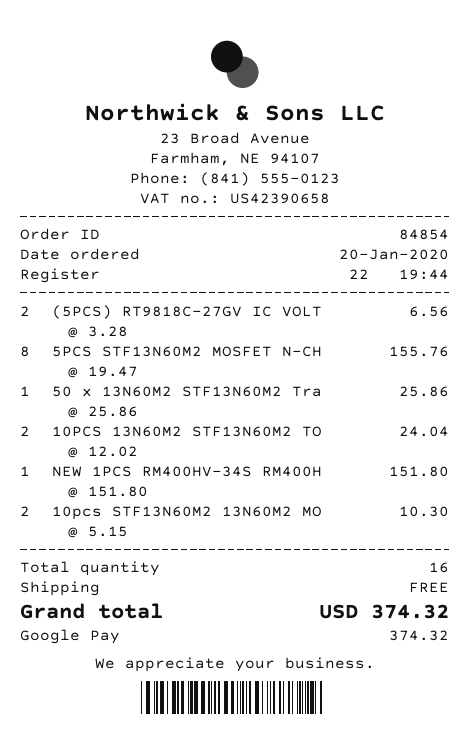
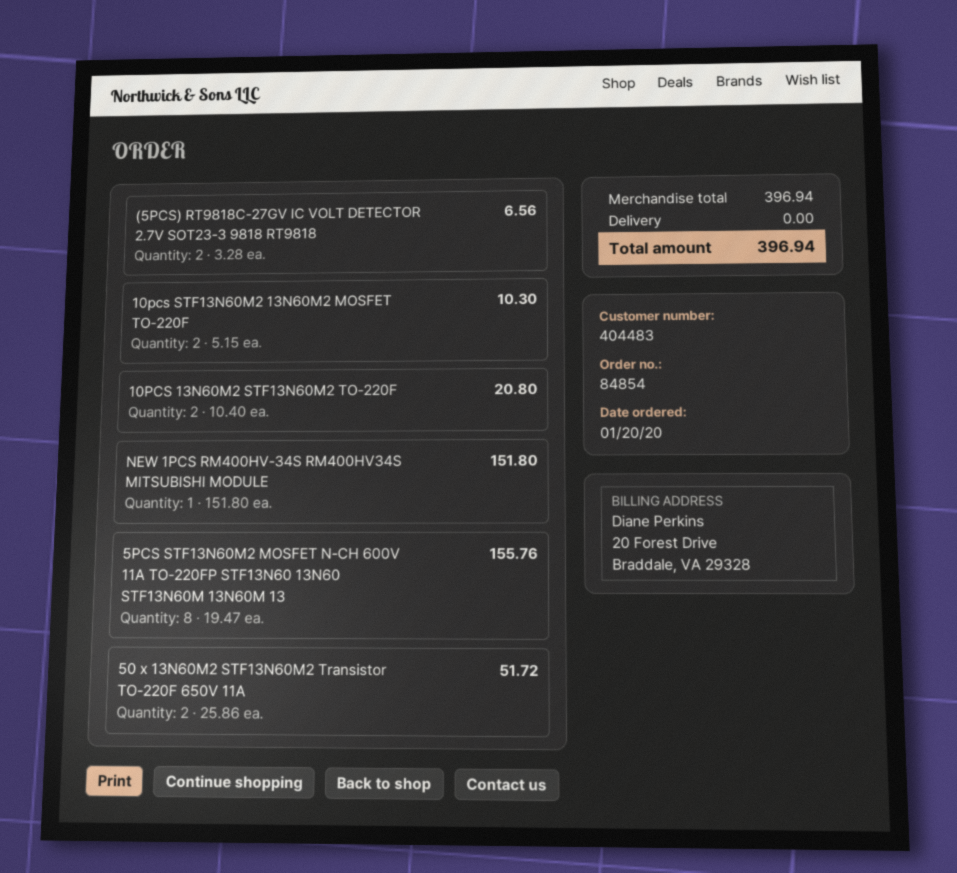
50 x 13N60M2 STF13N60M2 Tra: 1 x 25.86 = 25.86 -> 2 x 25.86 = 51.72
10PCS 13N60M2 STF13N60M2 TO: 2 x 12.02 = 24.04 -> 2 x 10.40 = 20.80
total: 374.32 -> 396.94

